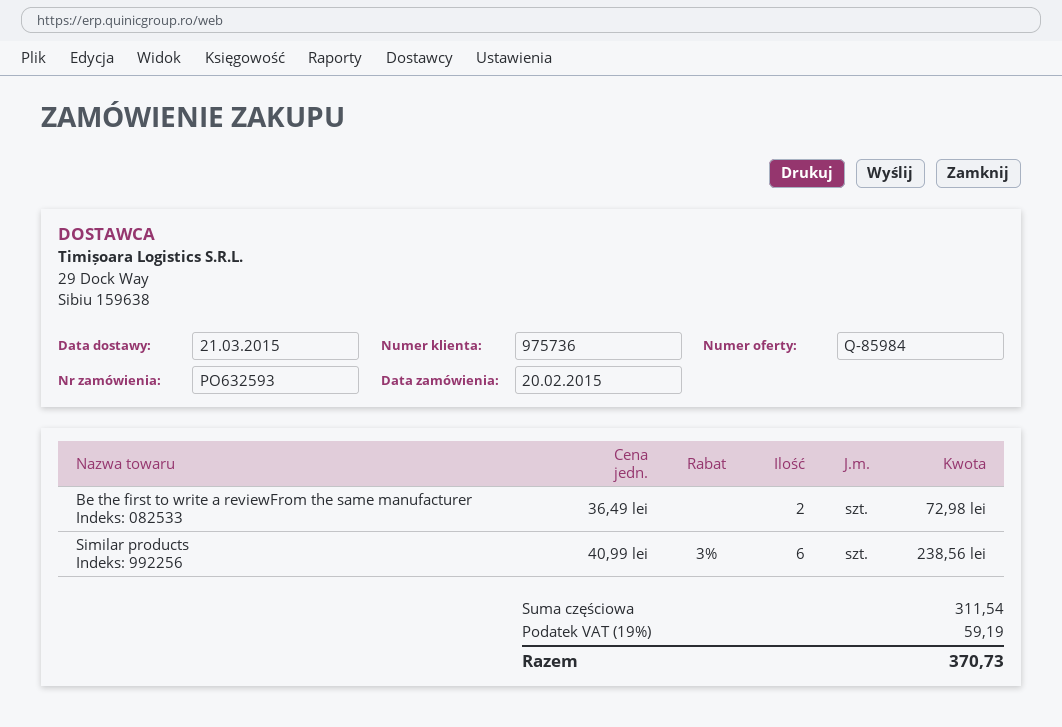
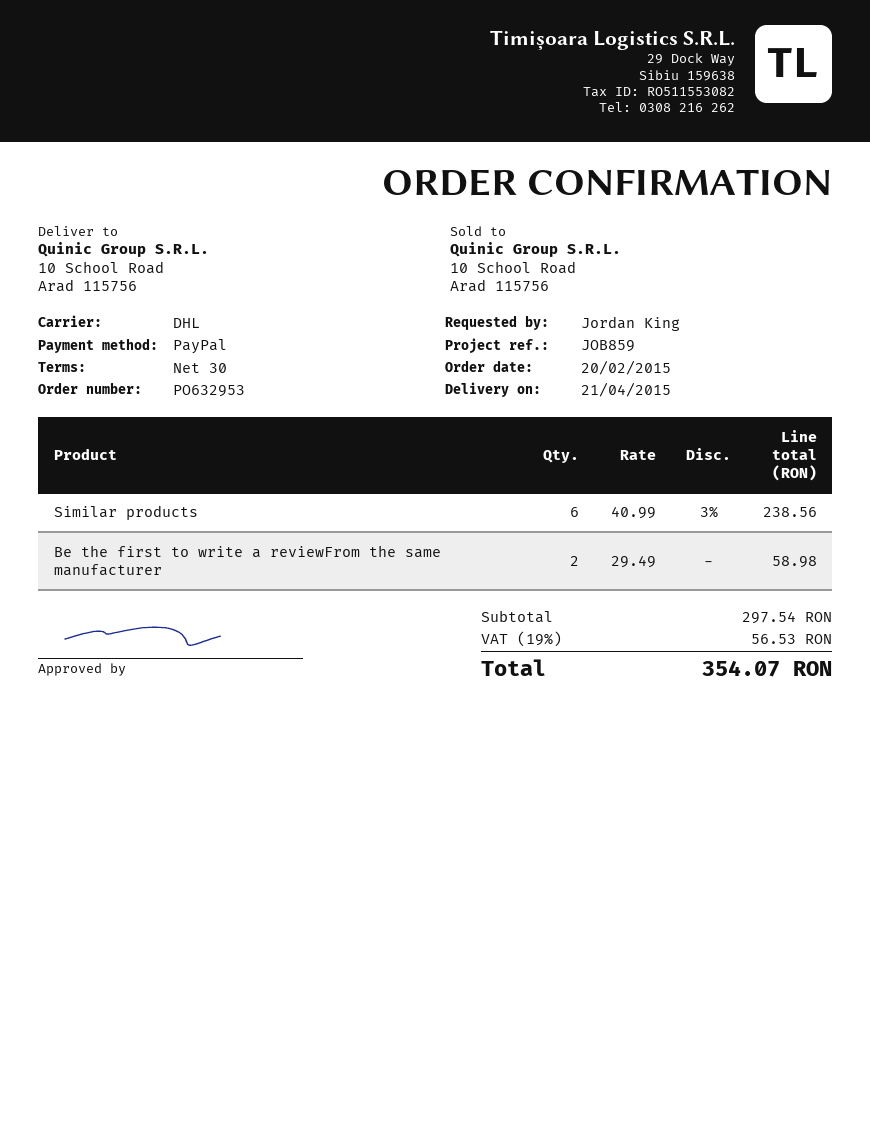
order number: PO632593 -> PO632953
delivery date: 2015-03-21 -> 2015-04-21
Be the first to write a reviewFrom the same manufacturer: 2 x 36.49 = 72.98 -> 2 x 29.49 = 58.98
subtotal: 311.54 -> 297.54
tax: 19% = 59.19 -> 19% = 56.53
total: 370.73 -> 354.07

